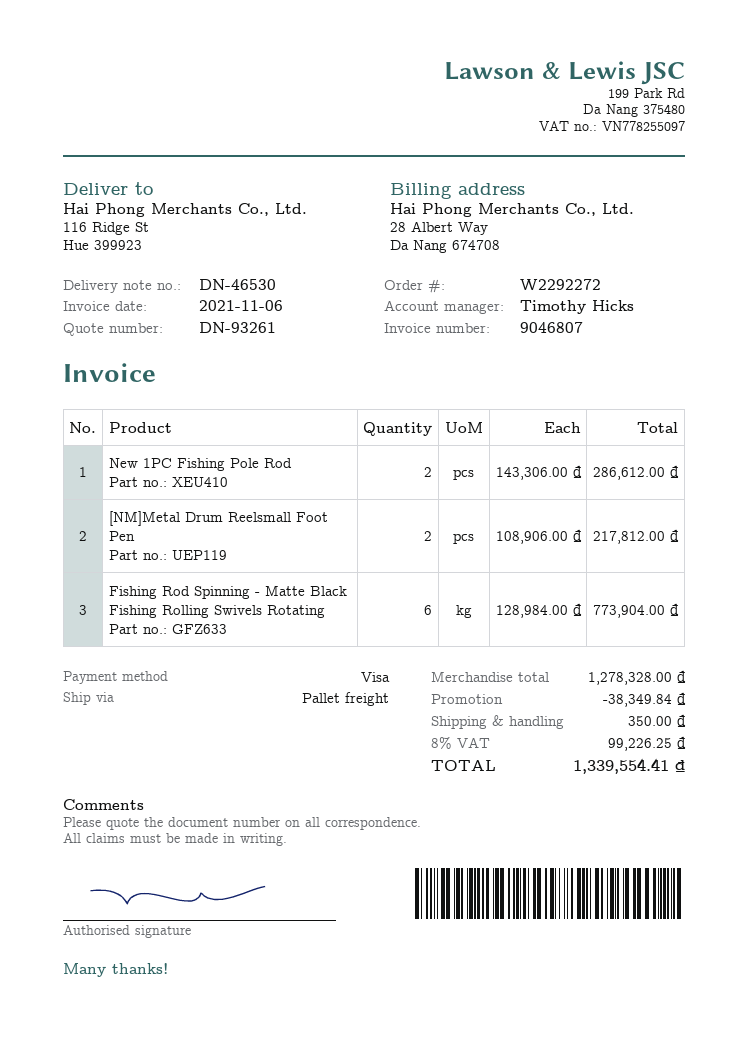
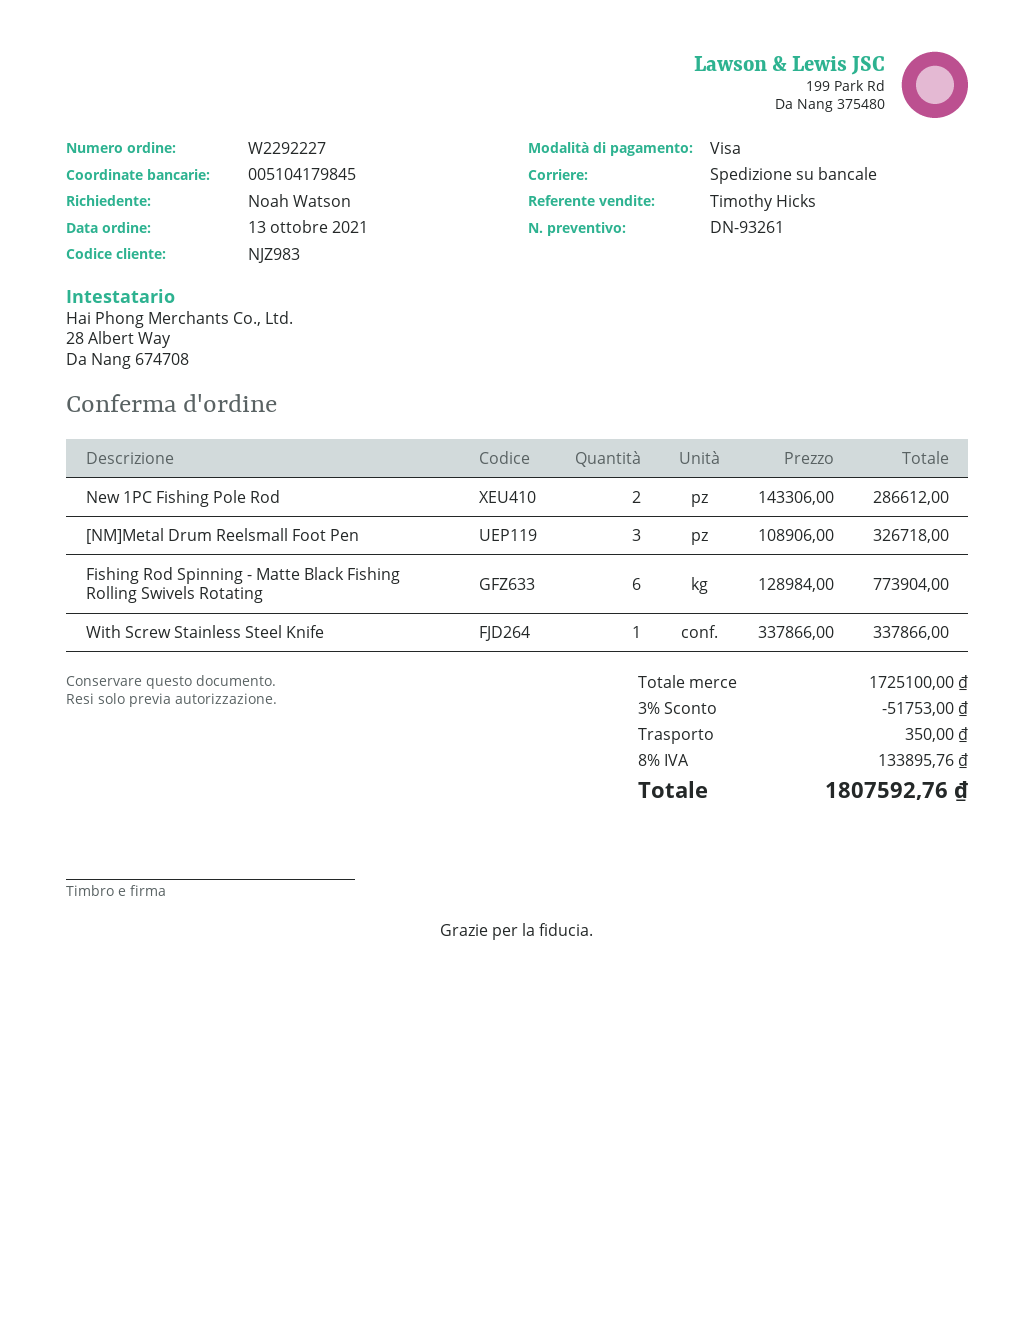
order number: W2292272 -> W2292227
[NM]Metal Drum Reelsmall Foot Pen: 2 x 108906.00 = 217812.00 -> 3 x 108906.00 = 326718.00
With Screw Stainless Steel Knife: none -> 1 x 337866.00 = 337866.00
subtotal: 1278328.00 -> 1725100.00
discount: 38349.84 -> 51753.00
tax: 8% = 99226.25 -> 8% = 133895.76
total: 1339554.41 -> 1807592.76

